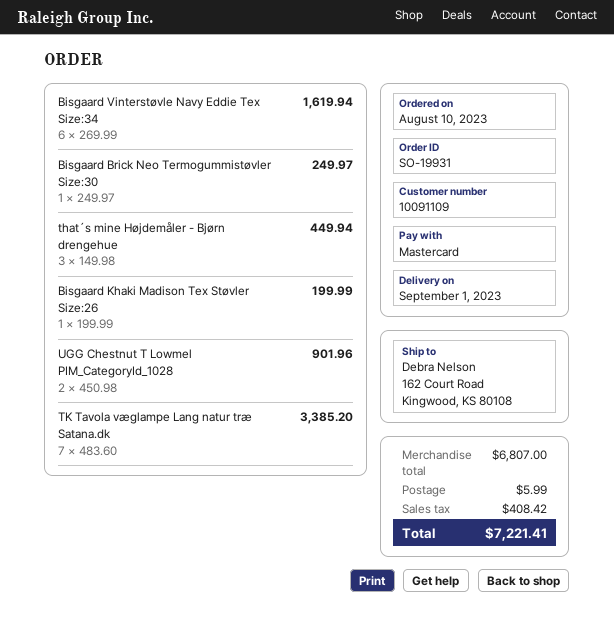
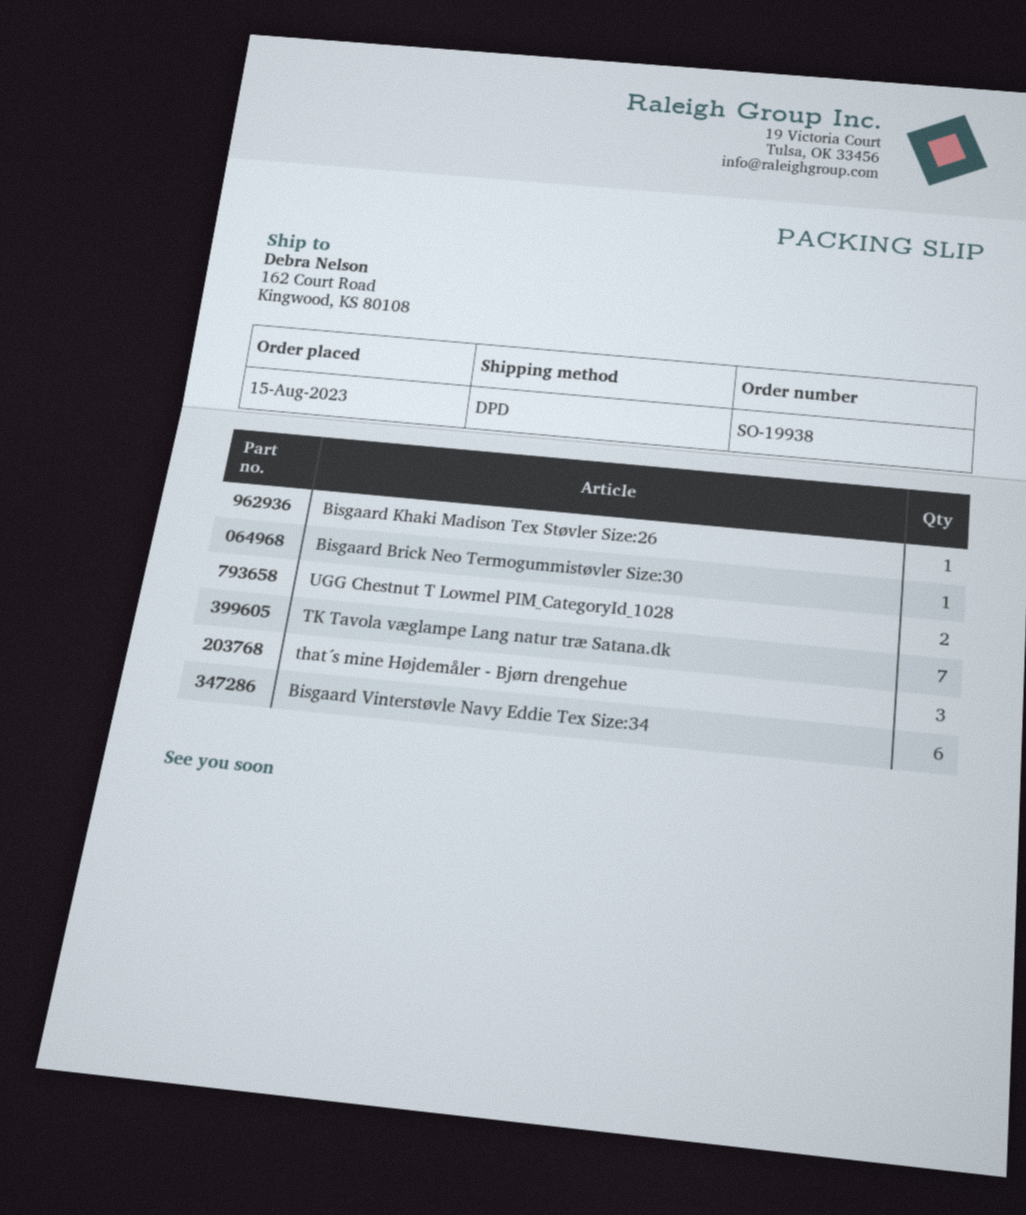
order number: SO-19931 -> SO-19938
order date: 2023-08-10 -> 2023-08-15

